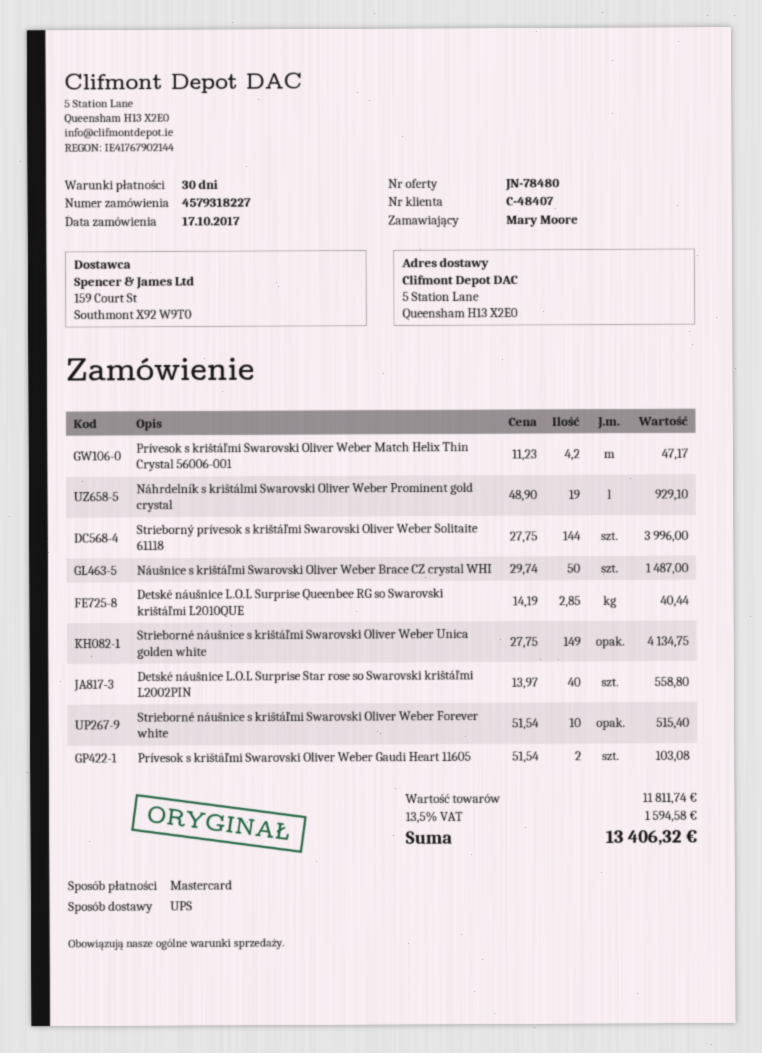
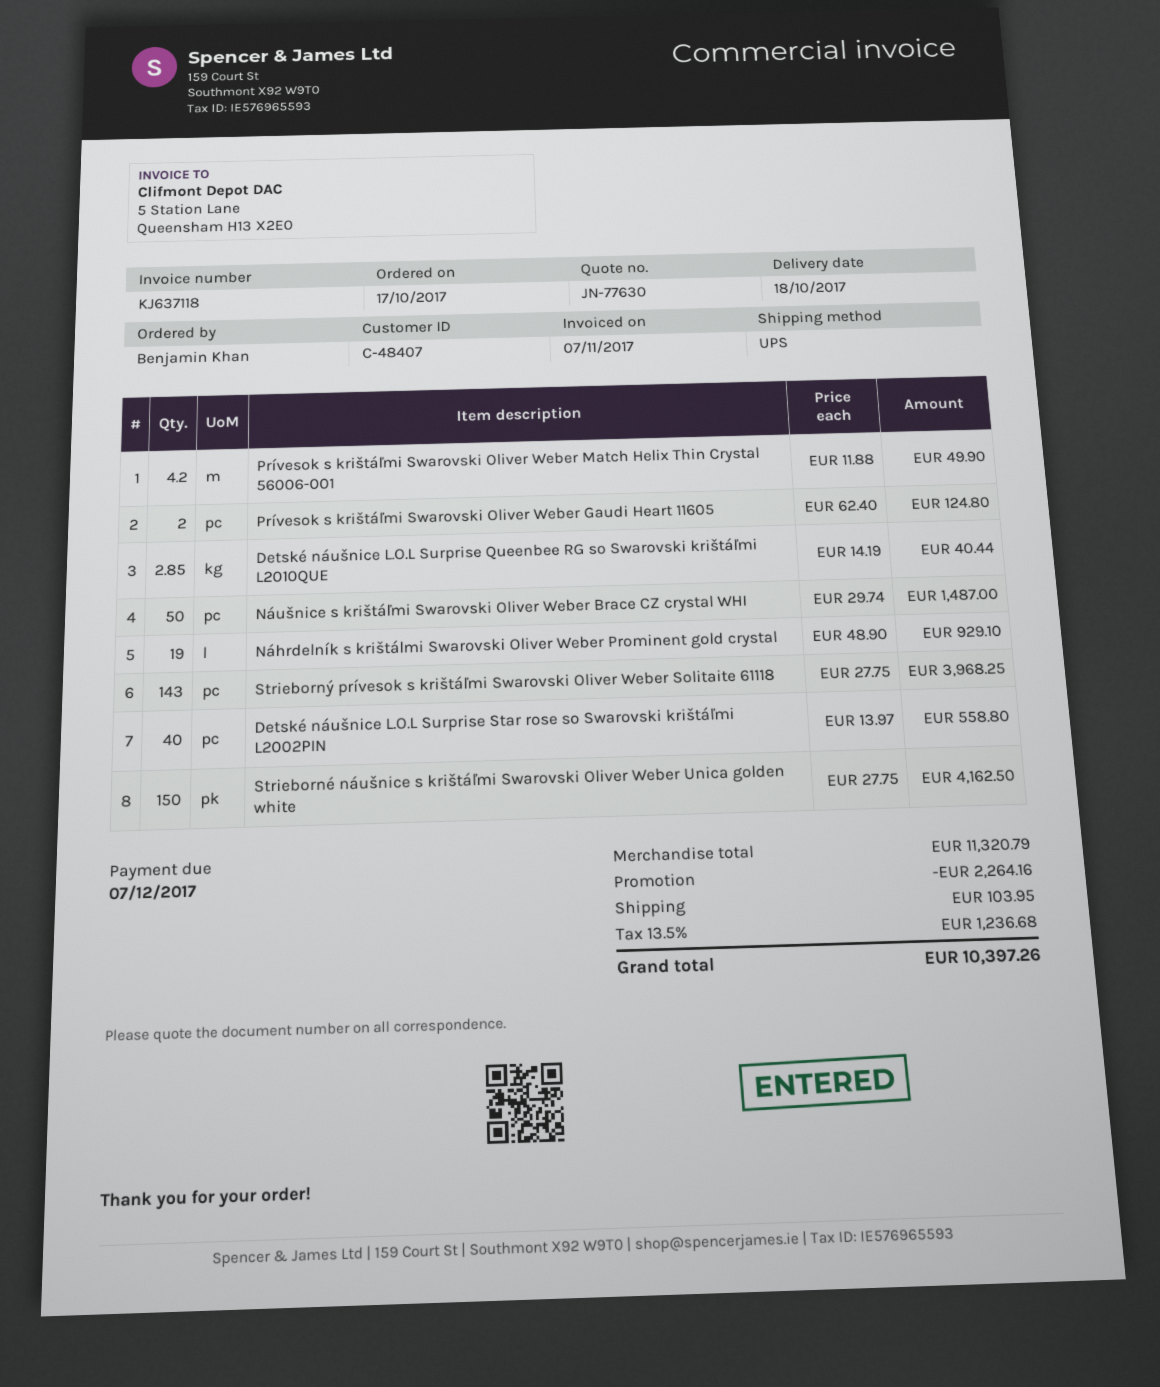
quote number: JN-78480 -> JN-77630
ordered by: Mary Moore -> Benjamin Khan
Prívesok s krištáľmi Swarovski Oliver Weber Match Helix Thin Crystal 56006-001: 4.2 x 11.23 = 47.17 -> 4.2 x 11.88 = 49.90
Strieborný prívesok s krištáľmi Swarovski Oliver Weber Solitaite 61118: 144 x 27.75 = 3996.00 -> 143 x 27.75 = 3968.25
Strieborné náušnice s krištáľmi Swarovski Oliver Weber Unica golden white: 149 x 27.75 = 4134.75 -> 150 x 27.75 = 4162.50
Strieborné náušnice s krištáľmi Swarovski Oliver Weber Forever white: 10 x 51.54 = 515.40 -> none
Prívesok s krištáľmi Swarovski Oliver Weber Gaudi Heart 11605: 2 x 51.54 = 103.08 -> 2 x 62.40 = 124.80
subtotal: 11811.74 -> 11320.79
discount: none -> 2264.16
shipping: none -> 103.95
tax: 13.5% = 1594.58 -> 13.5% = 1236.68
total: 13406.32 -> 10397.26

